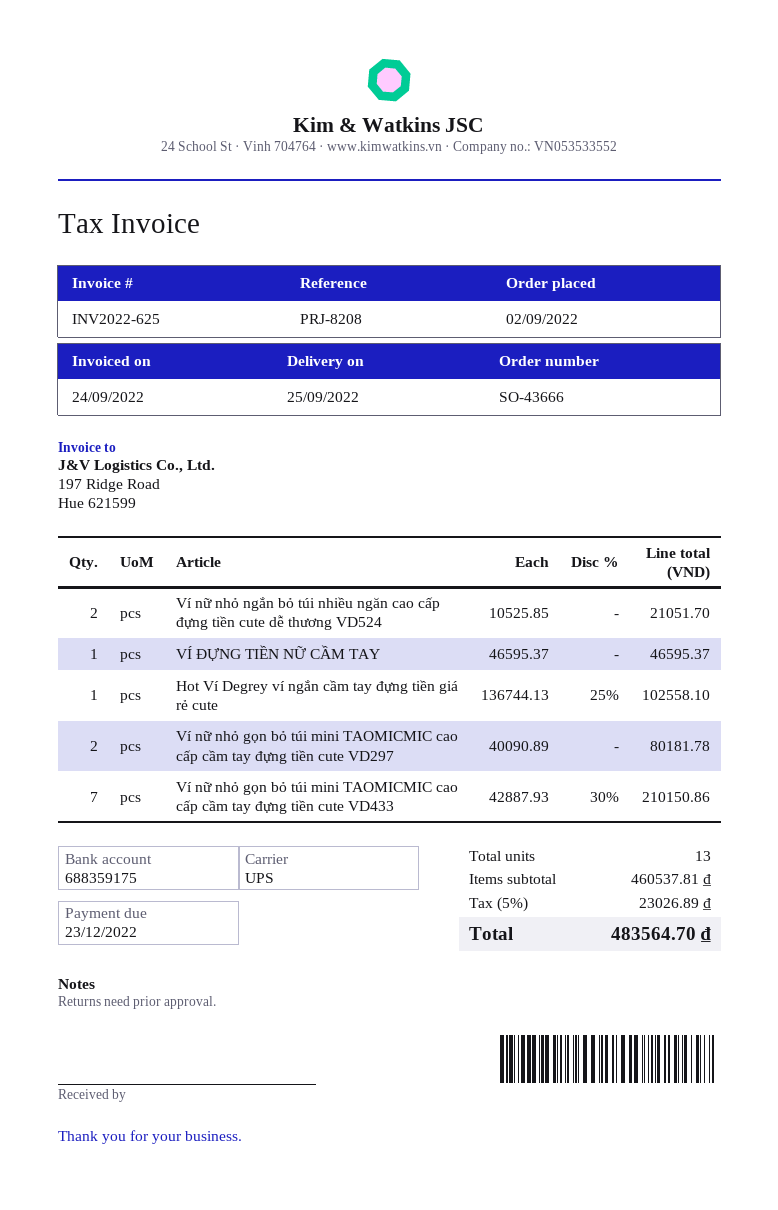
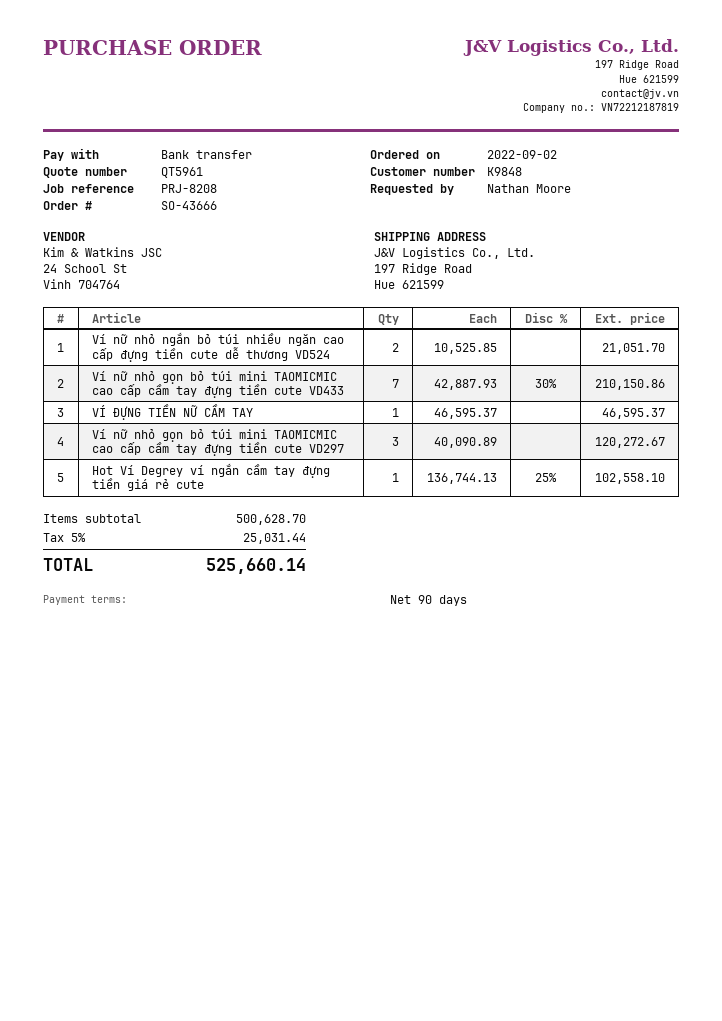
Ví nữ nhỏ gọn bỏ túi mini TAOMICMIC cao cấp cầm tay đựng tiền cute VD297: 2 x 40090.89 = 80181.78 -> 3 x 40090.89 = 120272.67
subtotal: 460537.81 -> 500628.70
tax: 5% = 23026.89 -> 5% = 25031.44
total: 483564.70 -> 525660.14

